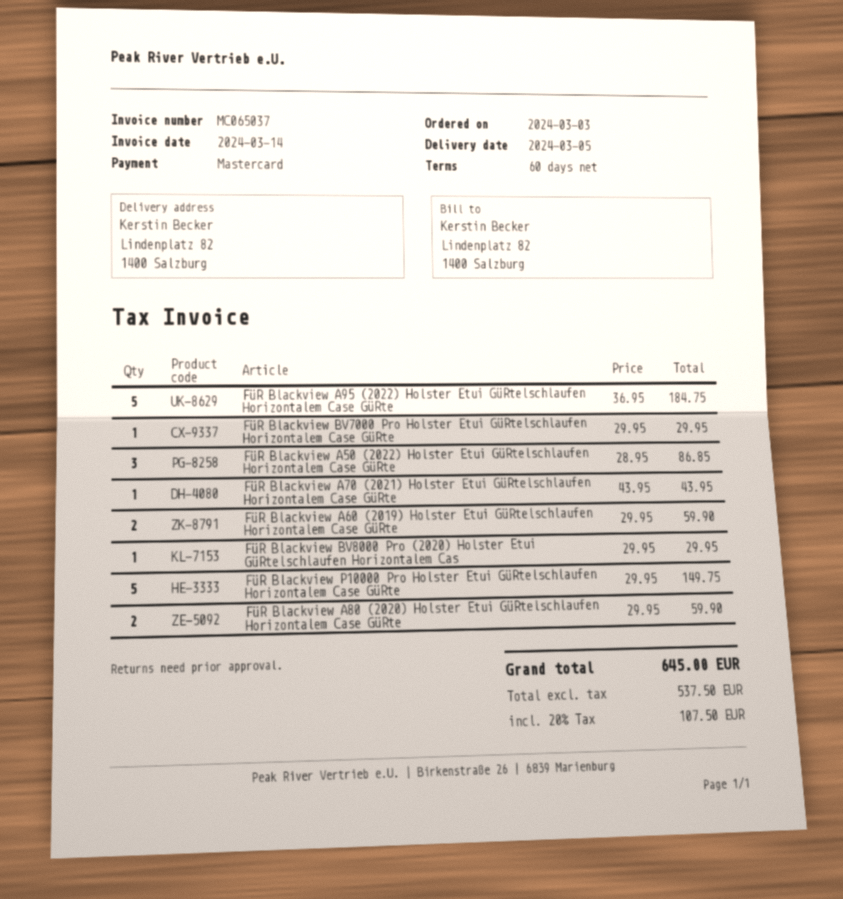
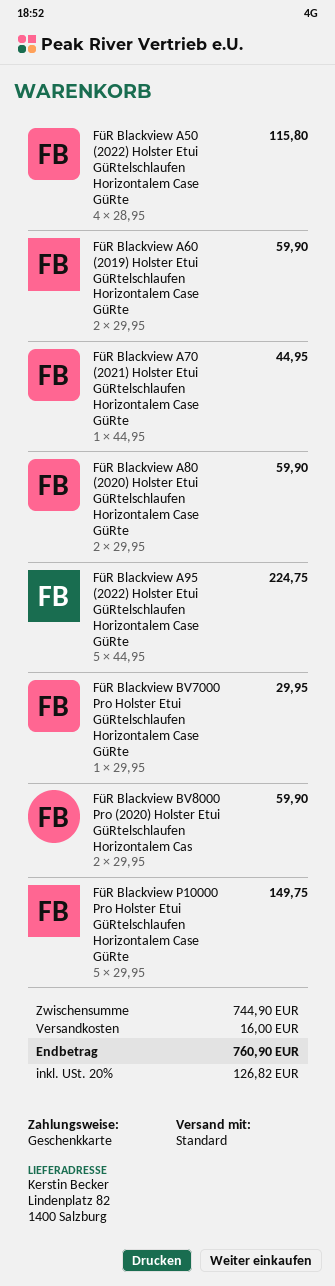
payment method: Mastercard -> gift card
FüR Blackview A95 (2022) Holster Etui GüRtelschlaufen Horizontalem Case GüRte: 5 x 36.95 = 184.75 -> 5 x 44.95 = 224.75
FüR Blackview A50 (2022) Holster Etui GüRtelschlaufen Horizontalem Case GüRte: 3 x 28.95 = 86.85 -> 4 x 28.95 = 115.80
FüR Blackview A70 (2021) Holster Etui GüRtelschlaufen Horizontalem Case GüRte: 1 x 43.95 = 43.95 -> 1 x 44.95 = 44.95
FüR Blackview BV8000 Pro (2020) Holster Etui GüRtelschlaufen Horizontalem Cas: 1 x 29.95 = 29.95 -> 2 x 29.95 = 59.90
shipping: none -> 16.00
tax: 20% = 107.50 -> 20% = 126.82
total: 645.00 -> 760.90

